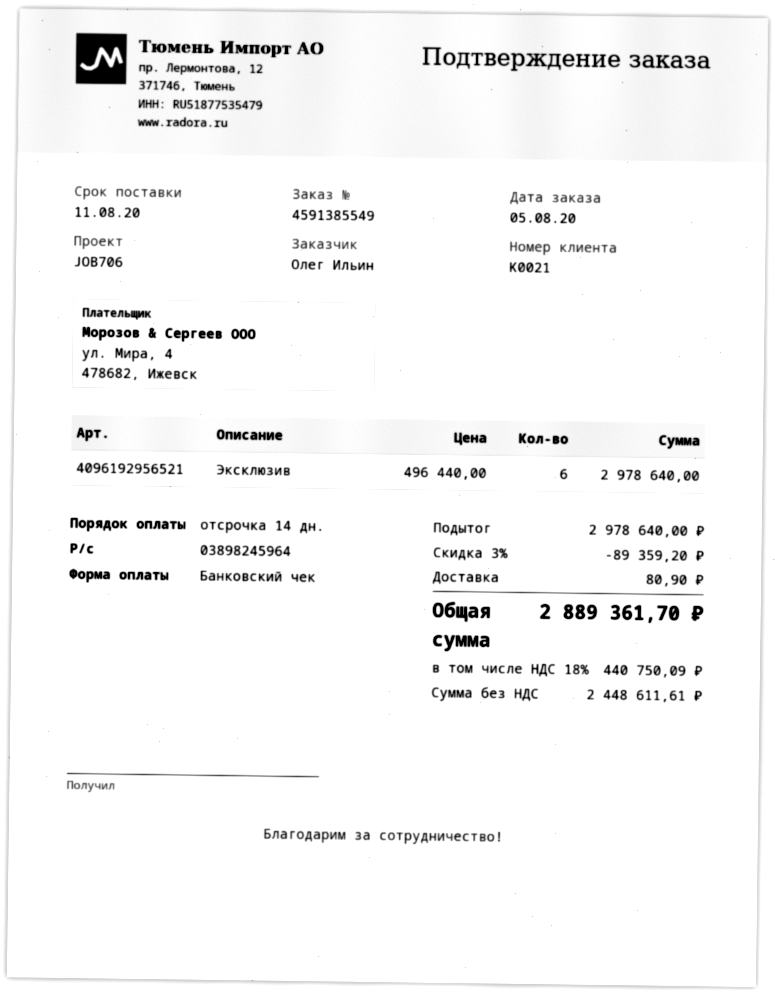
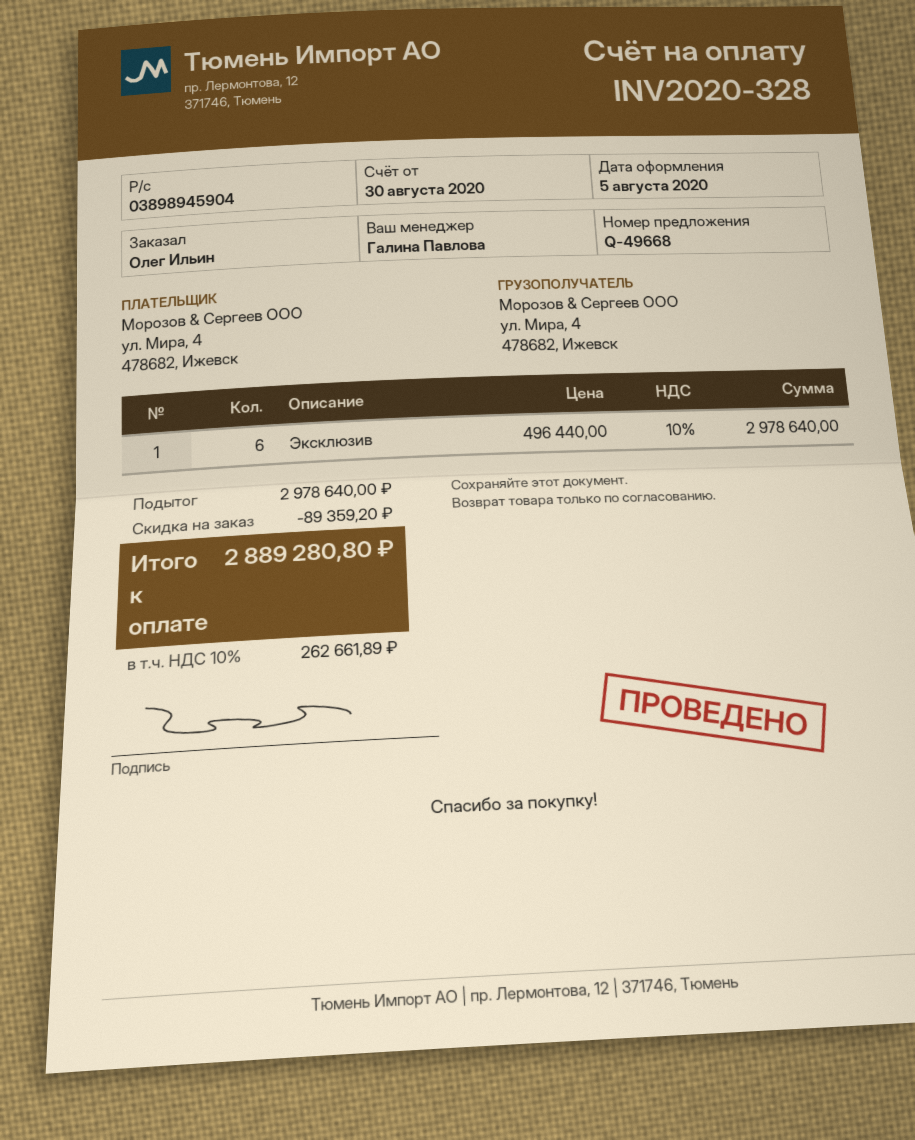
bank account: 03898245964 -> 03898945904
shipping: 80.90 -> none
tax: 18% = 440750.09 -> 10% = 262661.89
total: 2889361.70 -> 2889280.80

